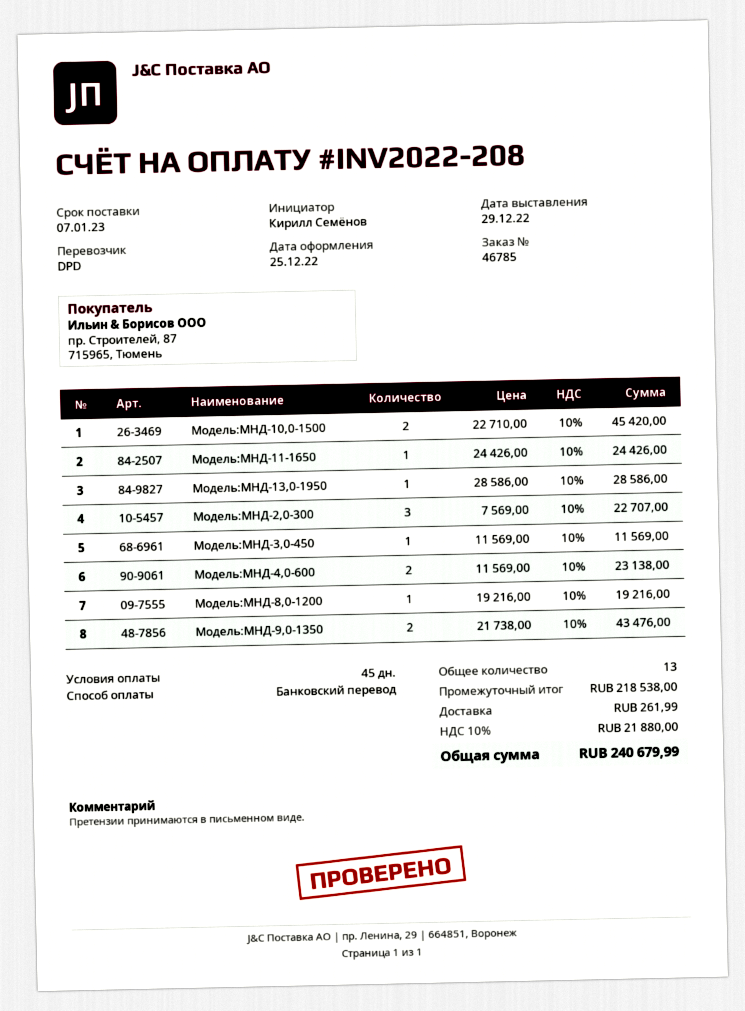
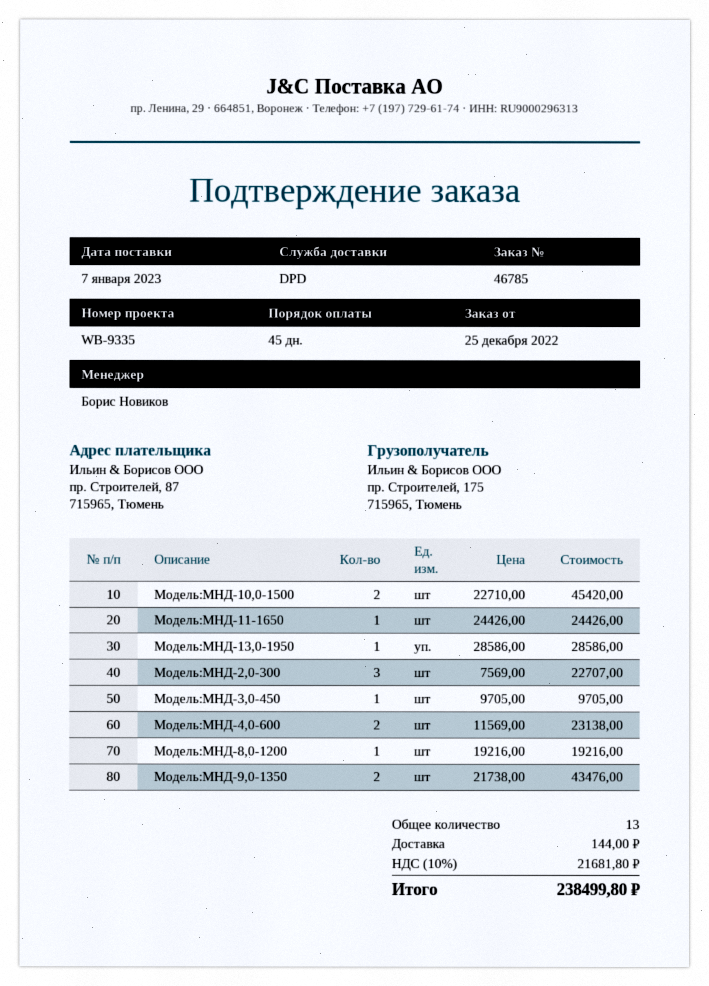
Модель:МНД-3,0-450: 1 x 11569.00 = 11569.00 -> 1 x 9705.00 = 9705.00
shipping: 261.99 -> 144.00
tax: 10% = 21880.00 -> 10% = 21681.80
total: 240679.99 -> 238499.80

